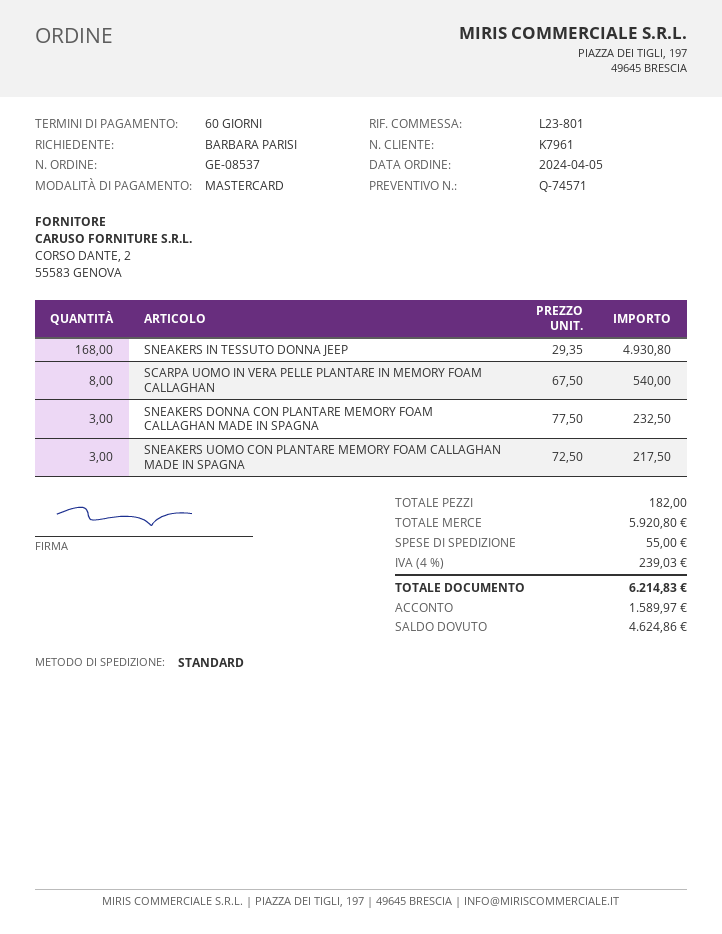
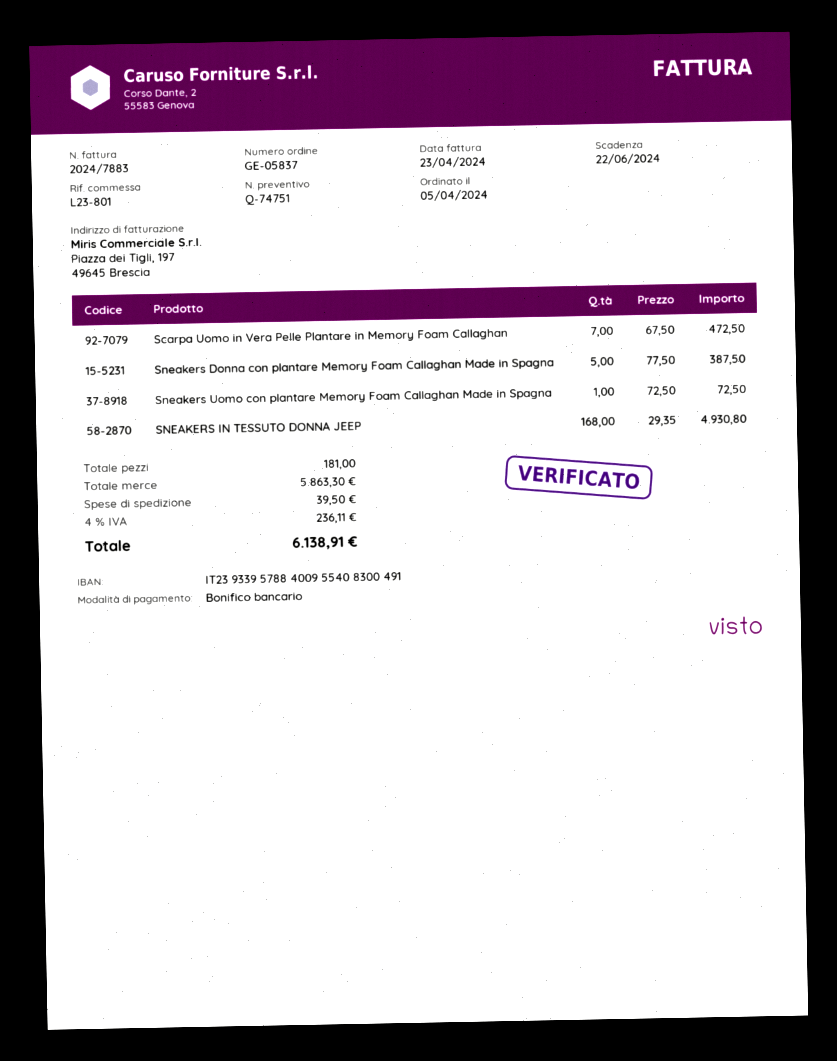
quote number: Q-74571 -> Q-74751
order number: GE-08537 -> GE-05837
payment method: Mastercard -> bank transfer
SCARPA UOMO IN VERA PELLE PLANTARE IN MEMORY FOAM CALLAGHAN: 8 x 67.50 = 540.00 -> 7 x 67.50 = 472.50
SNEAKERS DONNA CON PLANTARE MEMORY FOAM CALLAGHAN MADE IN SPAGNA: 3 x 77.50 = 232.50 -> 5 x 77.50 = 387.50
SNEAKERS UOMO CON PLANTARE MEMORY FOAM CALLAGHAN MADE IN SPAGNA: 3 x 72.50 = 217.50 -> 1 x 72.50 = 72.50
total quantity: 182 -> 181
subtotal: 5920.80 -> 5863.30
shipping: 55.00 -> 39.50
tax: 4% = 239.03 -> 4% = 236.11
total: 6214.83 -> 6138.91

